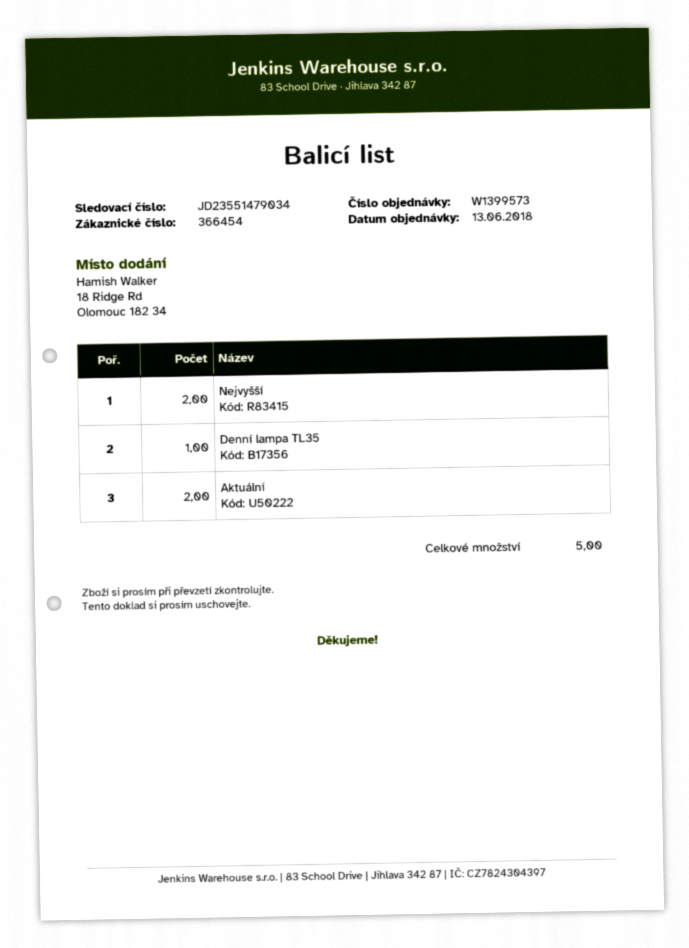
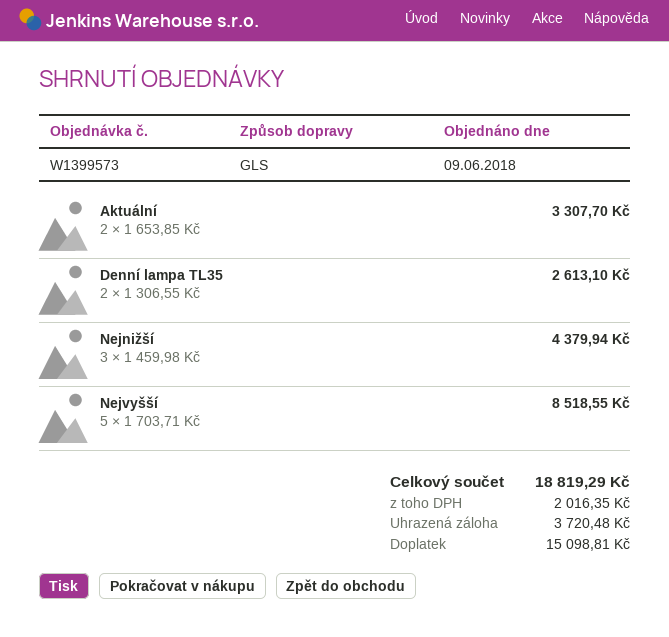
order date: 2018-06-13 -> 2018-06-09
Nejvyšší: 2 -> 5
Denní lampa TL35: 1 -> 2
Nejnižší: none -> 3

